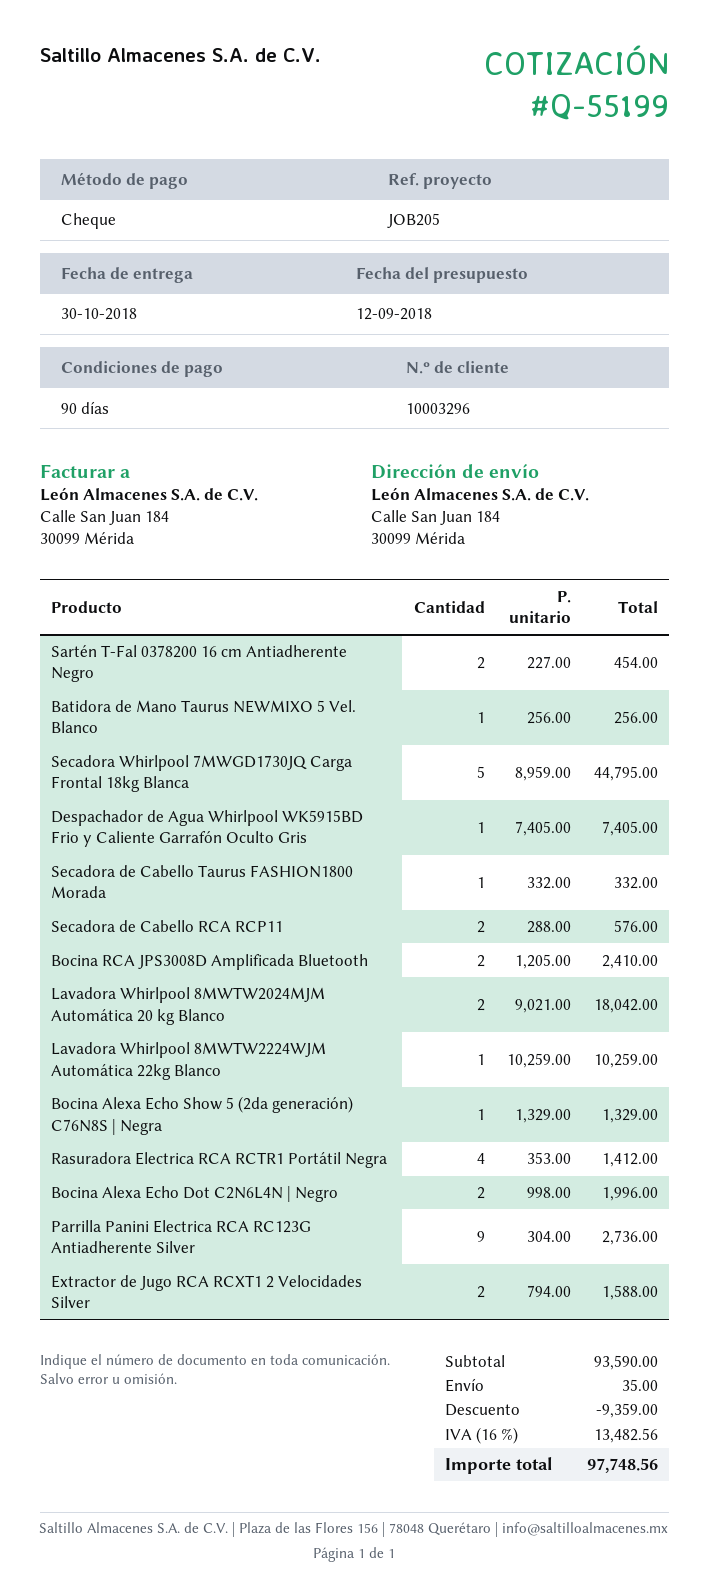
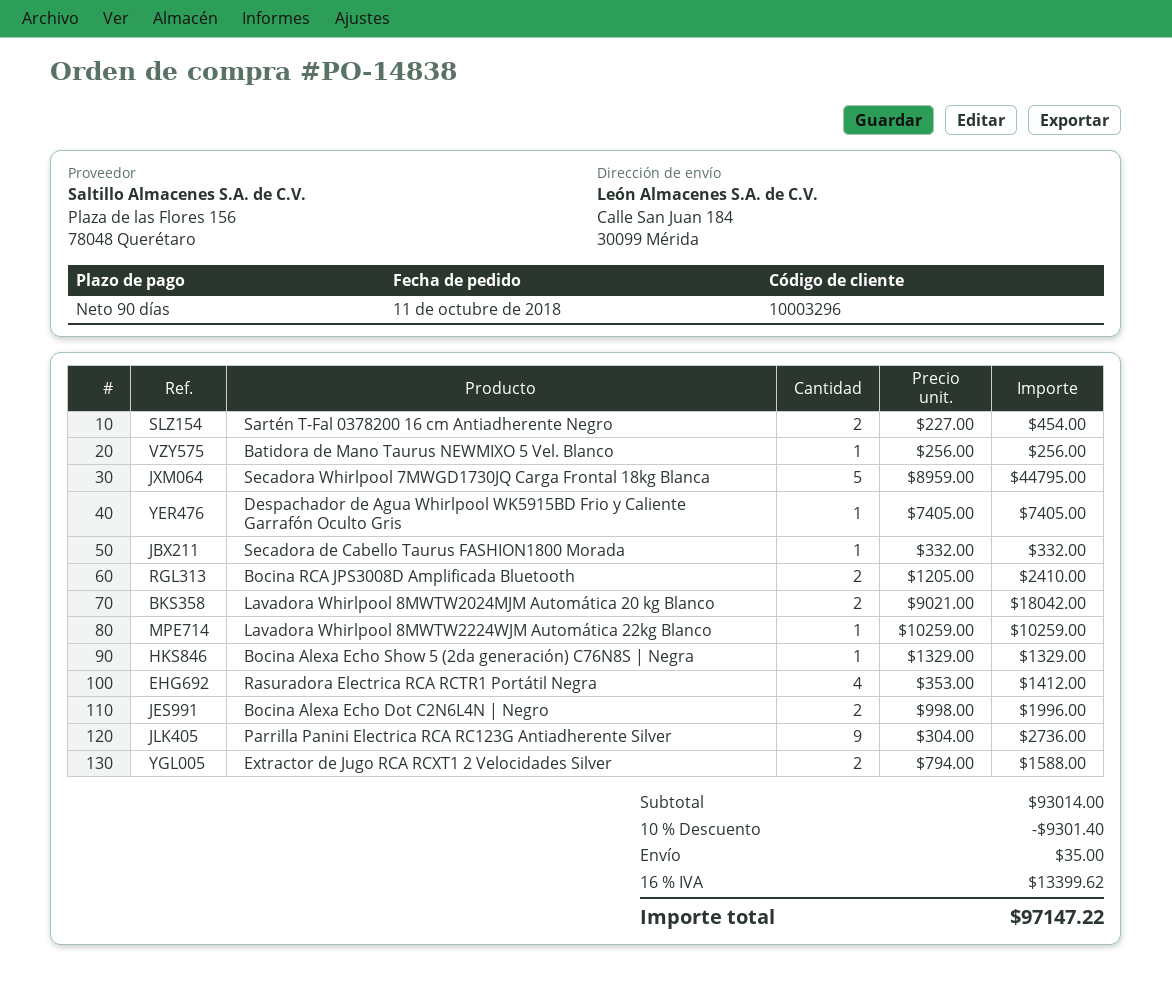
Secadora de Cabello RCA RCP11: 2 x 288.00 = 576.00 -> none
subtotal: 93590.00 -> 93014.00
discount: 9359.00 -> 9301.40
tax: 16% = 13482.56 -> 16% = 13399.62
total: 97748.56 -> 97147.22

